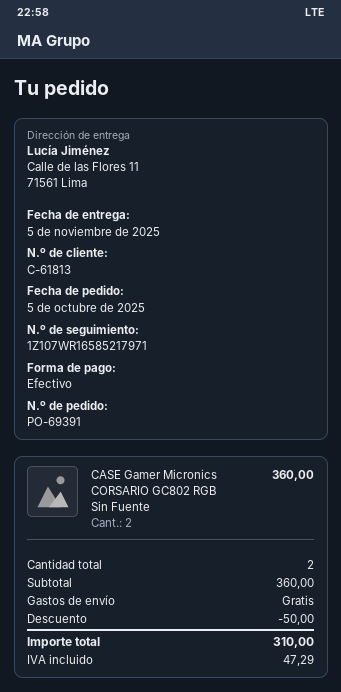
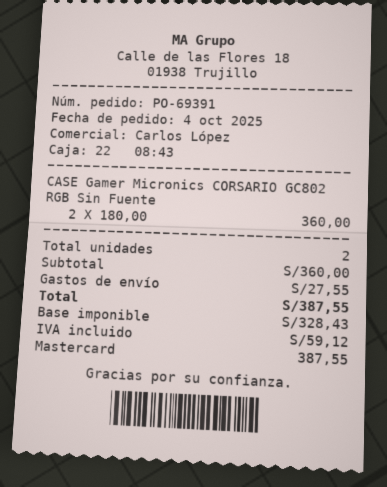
order date: 2025-10-05 -> 2025-10-04
payment method: cash -> Mastercard
discount: 50.00 -> none
shipping: 0.00 -> 27.55
tax: 47.29 -> 59.12
total: 310.00 -> 387.55

